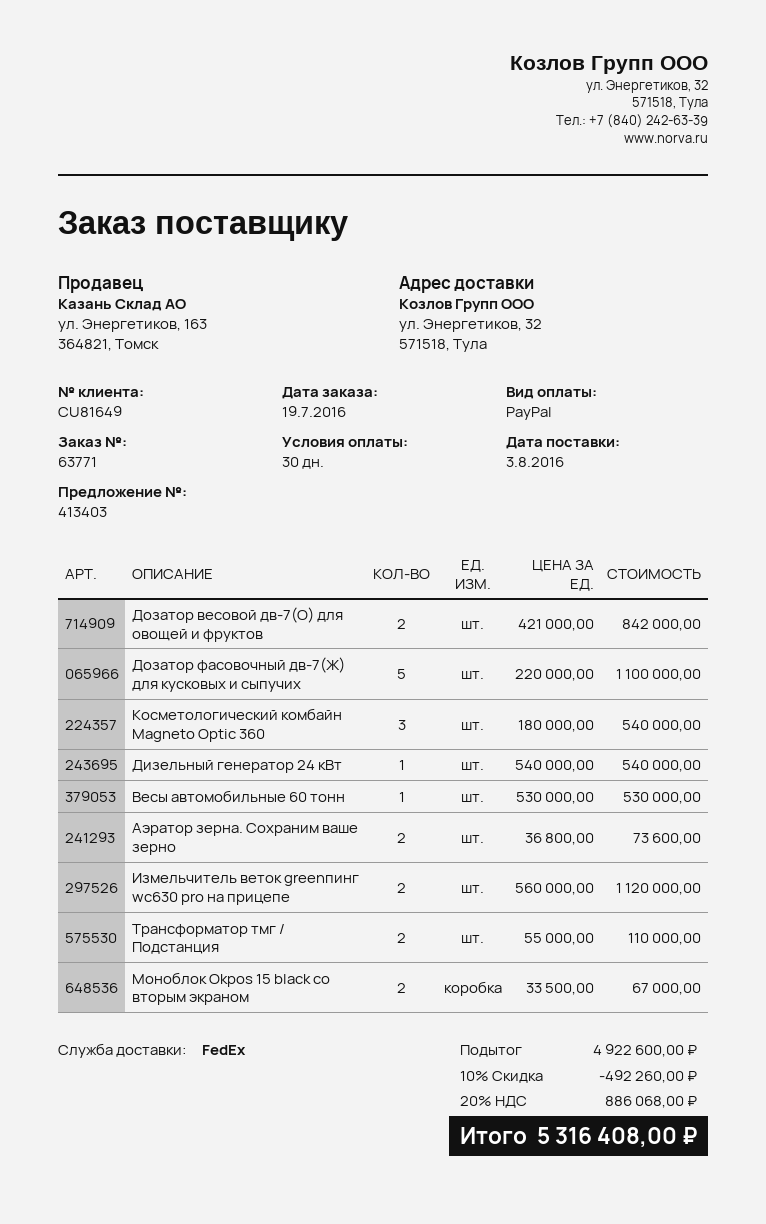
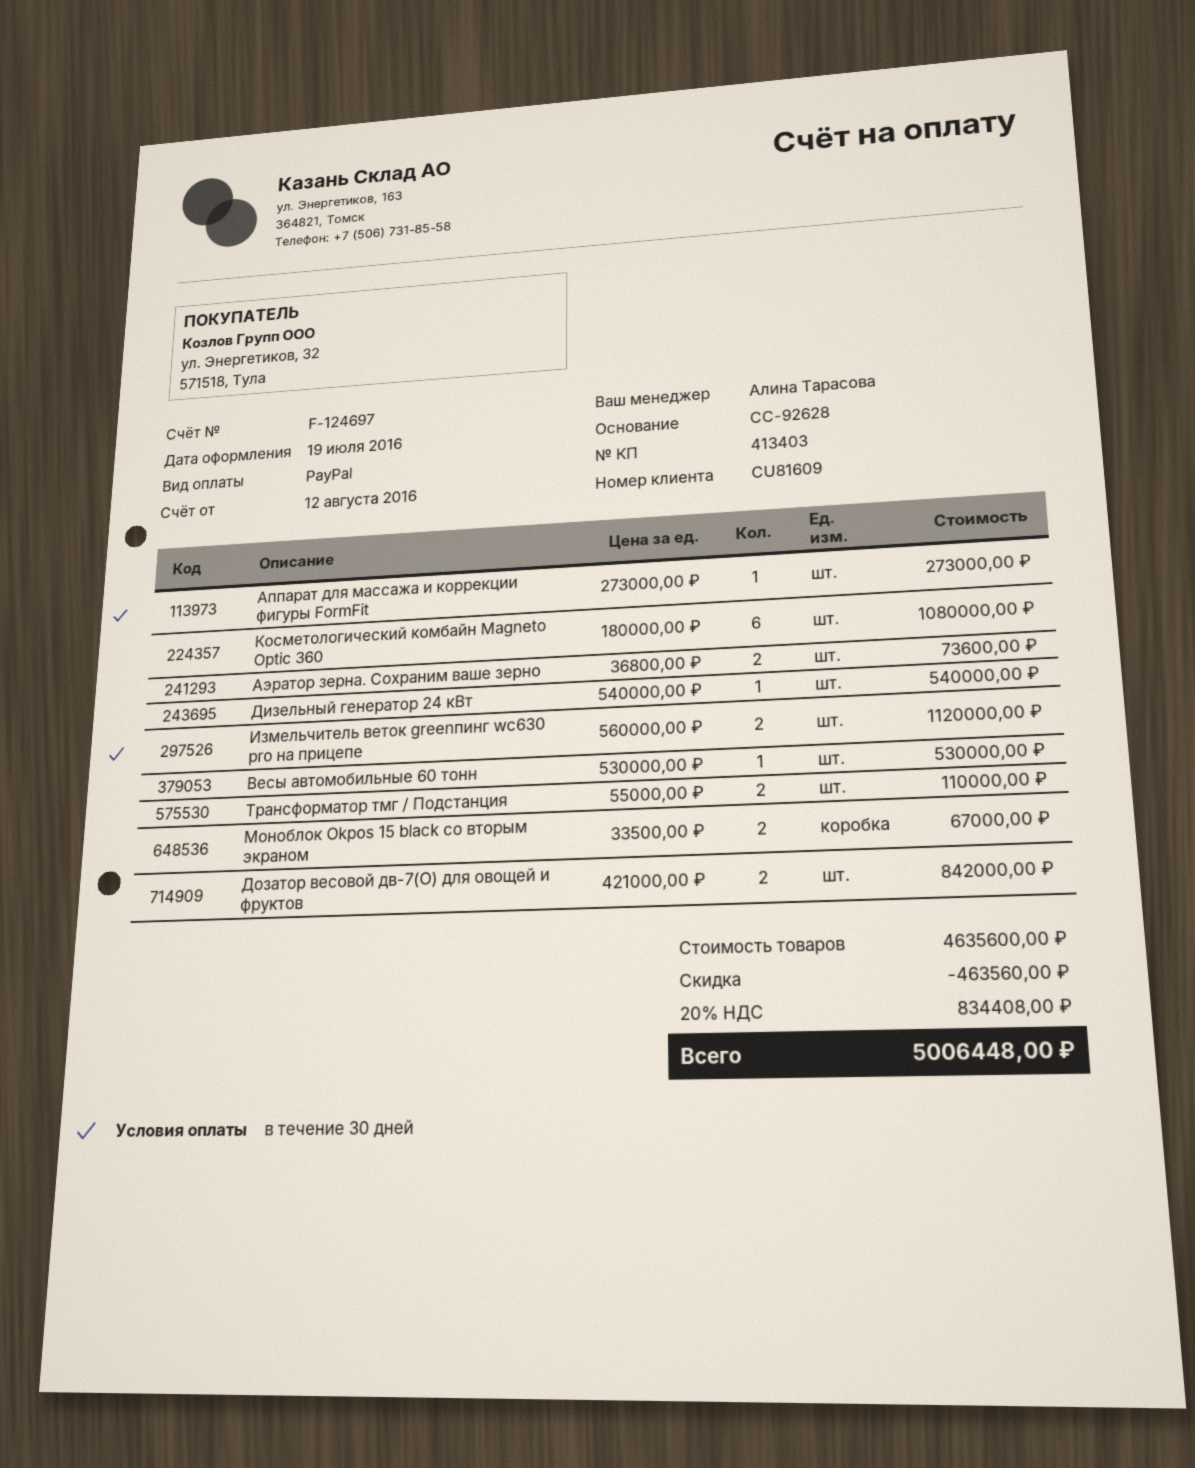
customer number: CU81649 -> CU81609
Дозатор фасовочный дв-7(Ж) для кусковых и сыпучих: 5 x 220000.00 = 1100000.00 -> none
Косметологический комбайн Magneto Optic 360: 3 x 180000.00 = 540000.00 -> 6 x 180000.00 = 1080000.00
Аппарат для массажа и коррекции фигуры FormFit: none -> 1 x 273000.00 = 273000.00
subtotal: 4922600.00 -> 4635600.00
discount: 492260.00 -> 463560.00
tax: 20% = 886068.00 -> 20% = 834408.00
total: 5316408.00 -> 5006448.00

